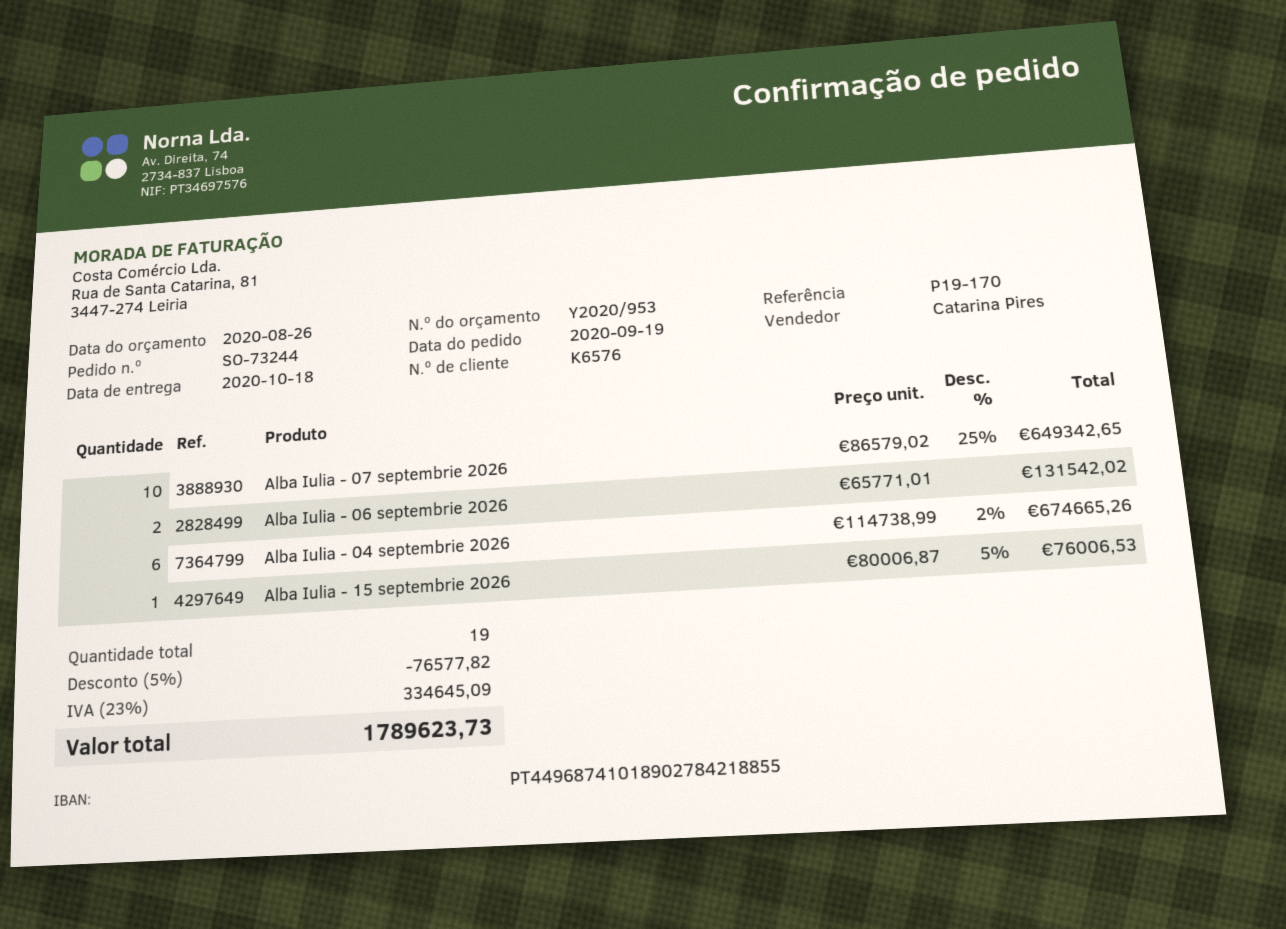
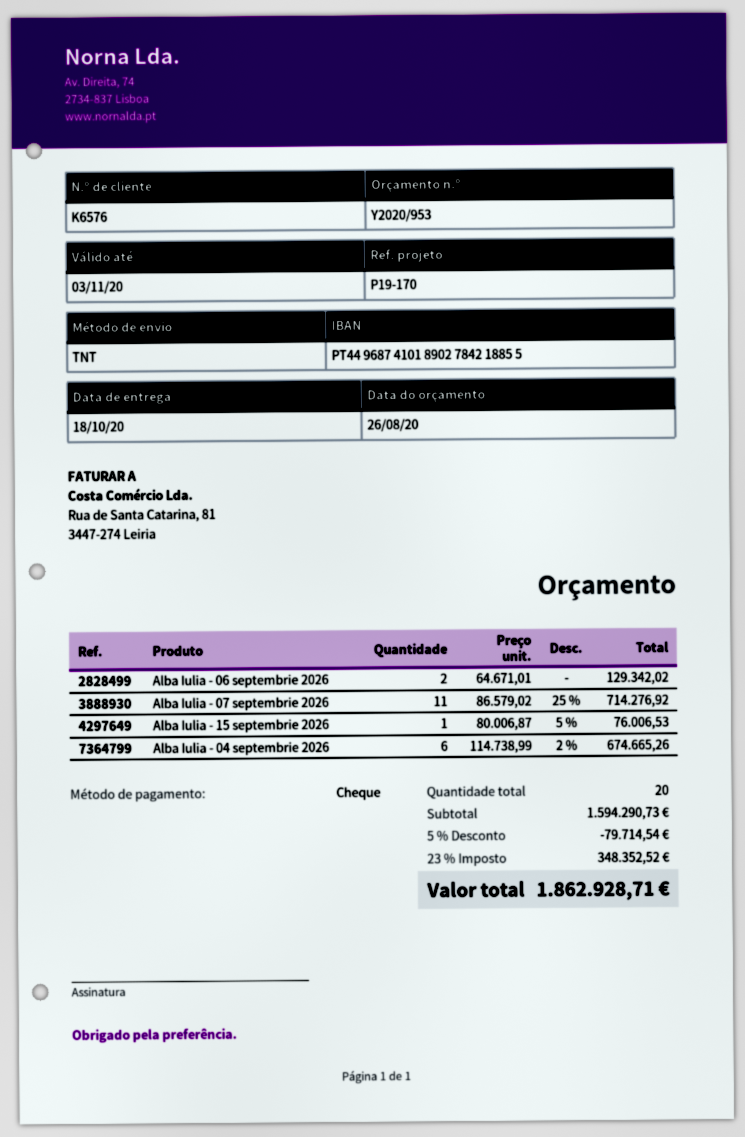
Alba Iulia - 07 septembrie 2026: 10 x 86579.02 - 25% = 649342.65 -> 11 x 86579.02 - 25% = 714276.92
Alba Iulia - 06 septembrie 2026: 2 x 65771.01 = 131542.02 -> 2 x 64671.01 = 129342.02
total quantity: 19 -> 20
discount: 5% = 76577.82 -> 5% = 79714.54
tax: 23% = 334645.09 -> 23% = 348352.52
total: 1789623.73 -> 1862928.71

